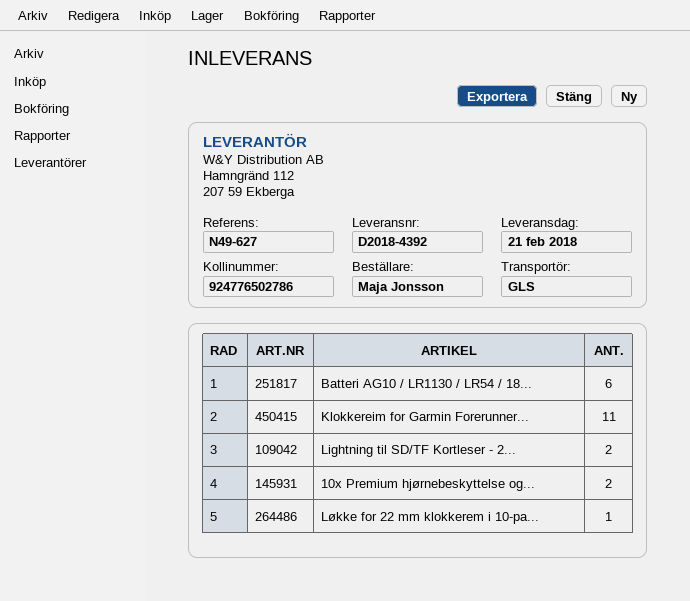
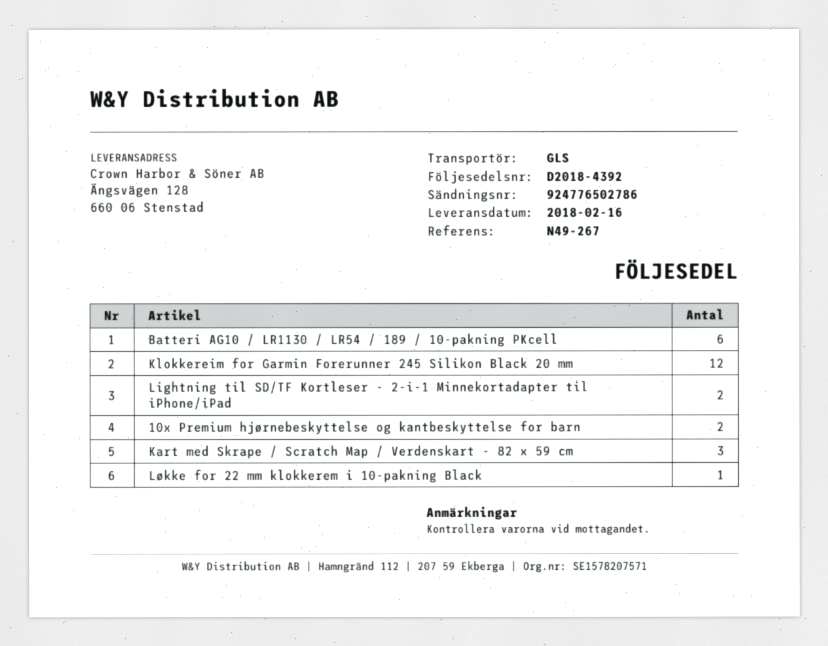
delivery date: 2018-02-21 -> 2018-02-16
reference: N49-627 -> N49-267
Klokkereim for Garmin Forerunner...: 11 -> 12
Kart med Skrape / Scratch Map / Verdenskart - 82 x 59 cm: none -> 3

